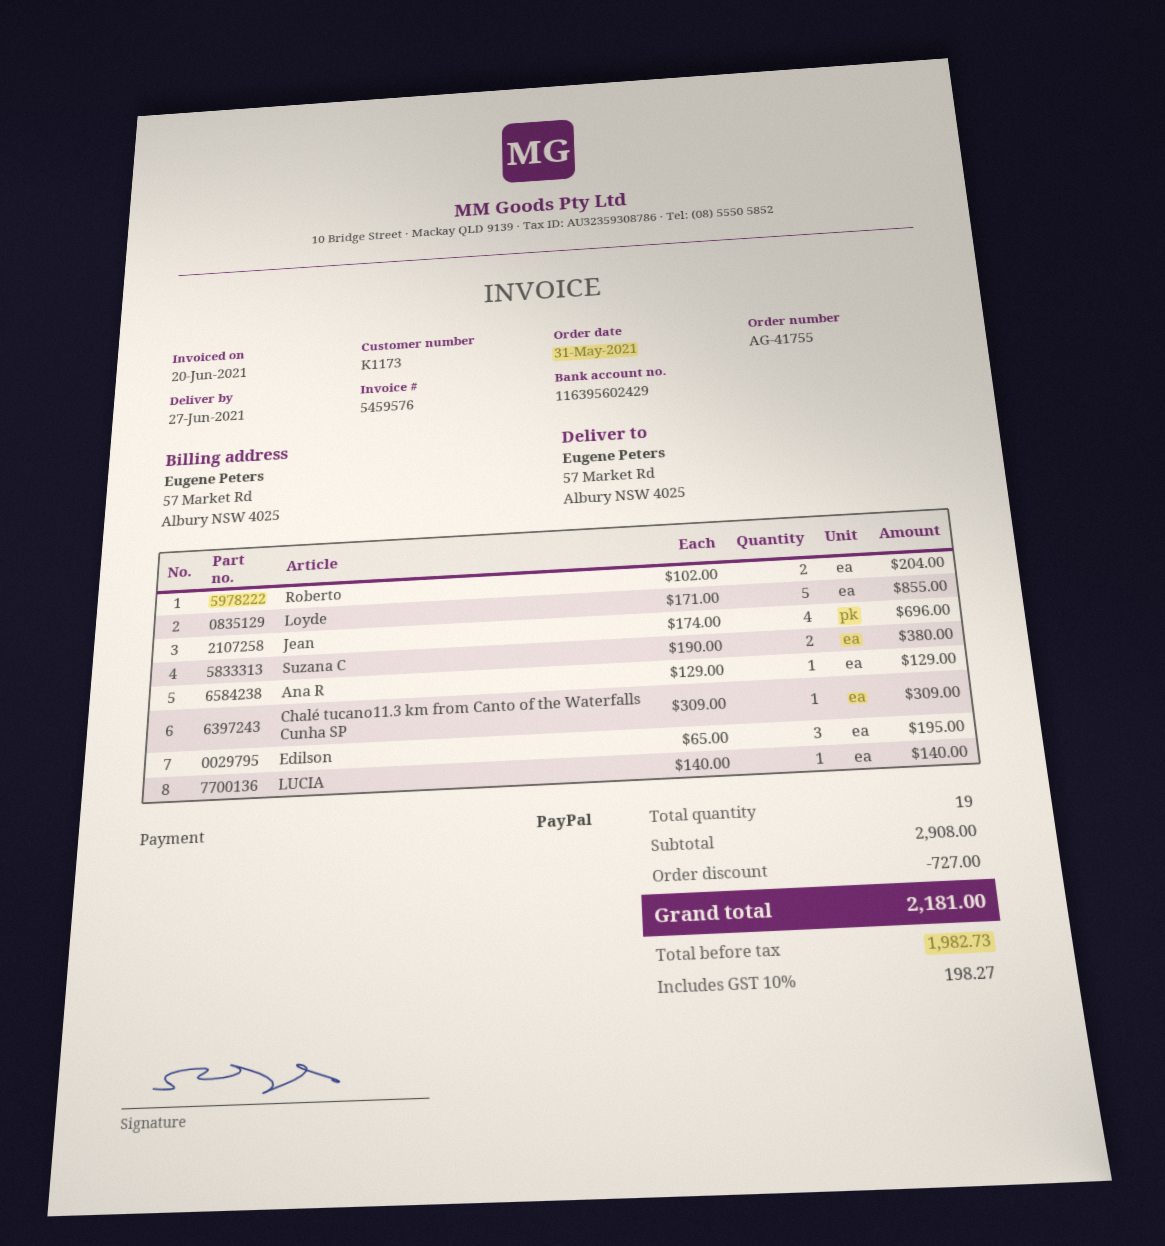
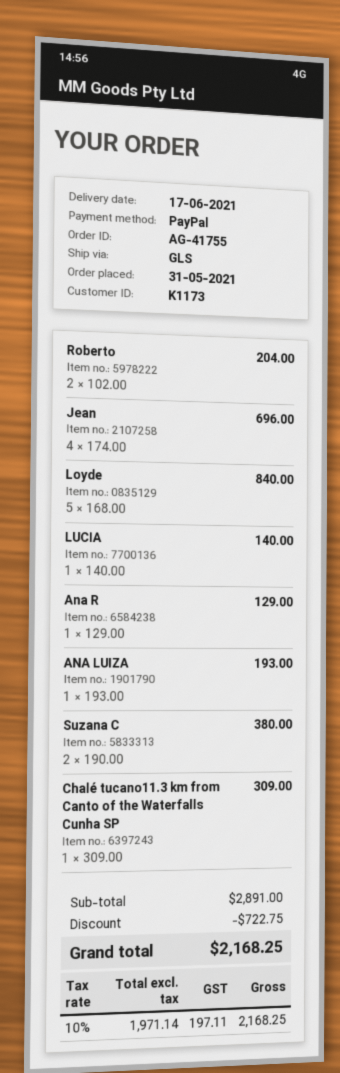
delivery date: 2021-06-27 -> 2021-06-17
Loyde: 5 x 171.00 = 855.00 -> 5 x 168.00 = 840.00
Edilson: 3 x 65.00 = 195.00 -> none
ANA LUIZA: none -> 1 x 193.00 = 193.00
subtotal: 2908.00 -> 2891.00
discount: 727.00 -> 722.75
net: 1982.73 -> 1971.14
tax: 10% = 198.27 -> 10% = 197.11
total: 2181.00 -> 2168.25

